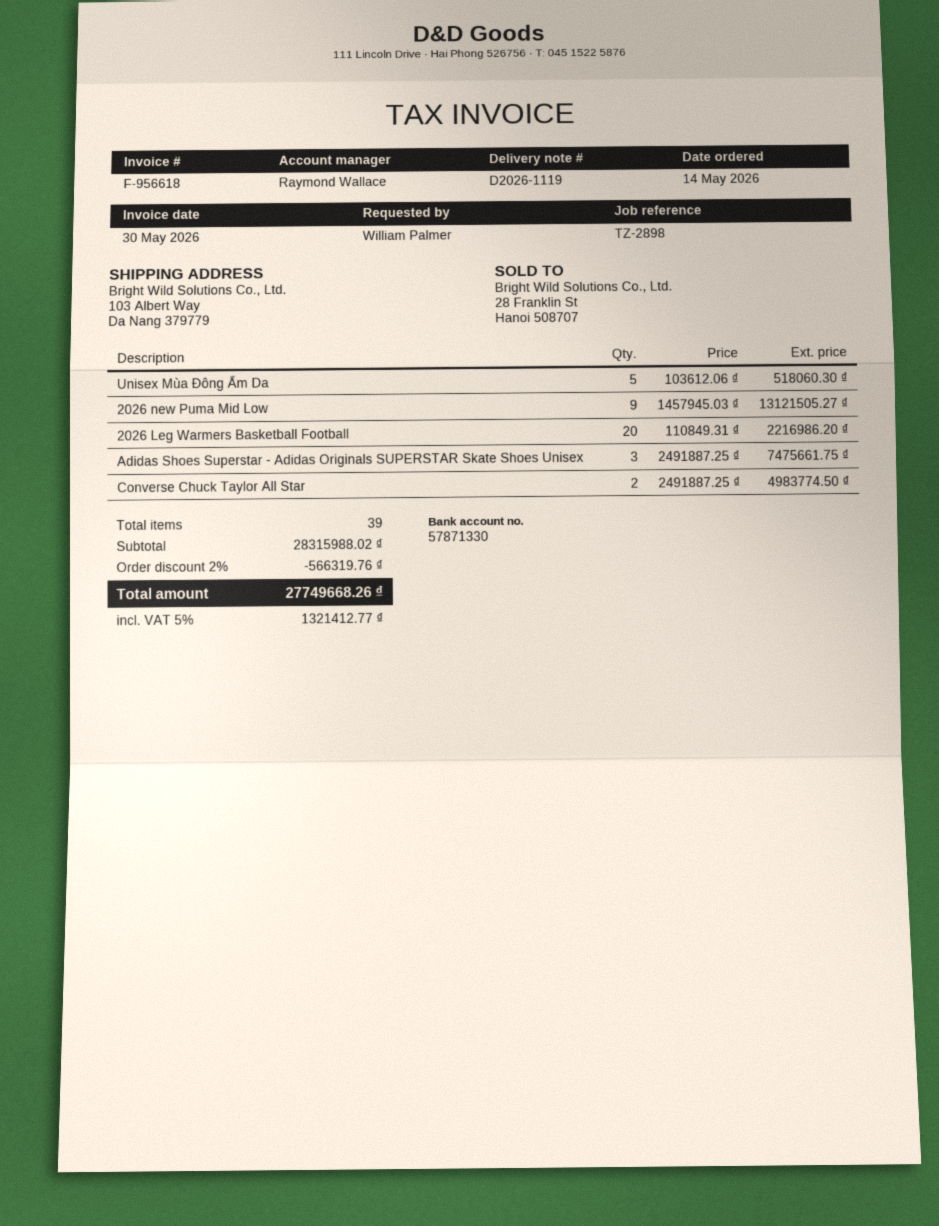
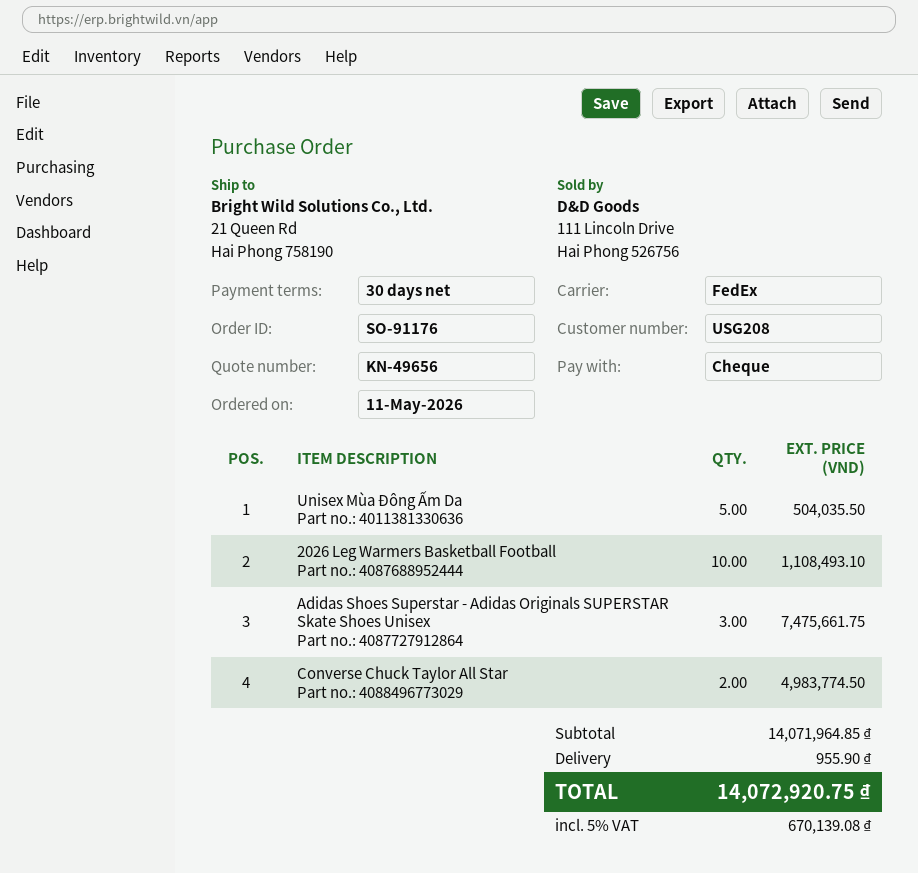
order date: 2026-05-14 -> 2026-05-11
ship to: 103 Albert Way, Da Nang 379779 -> 21 Queen Rd, Hai Phong 758190
Unisex Mùa Đông Ấm Da: 5 for 518060.30 -> 5 for 504035.50
2026 new Puma Mid Low: 9 for 13121505.27 -> none
2026 Leg Warmers Basketball Football: 20 for 2216986.20 -> 10 for 1108493.10
subtotal: 28315988.02 -> 14071964.85
discount: 2% = 566319.76 -> none
shipping: none -> 955.90
tax: 5% = 1321412.77 -> 5% = 670139.08
total: 27749668.26 -> 14072920.75

